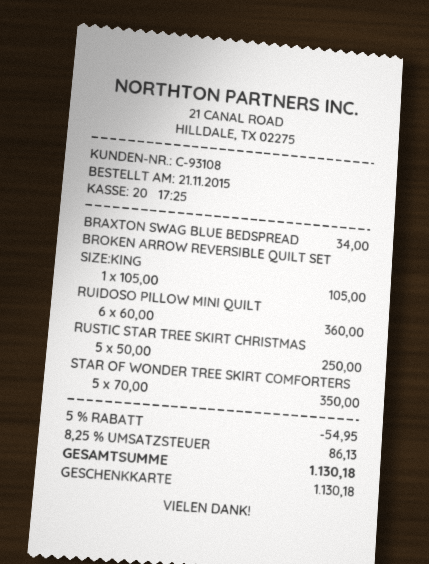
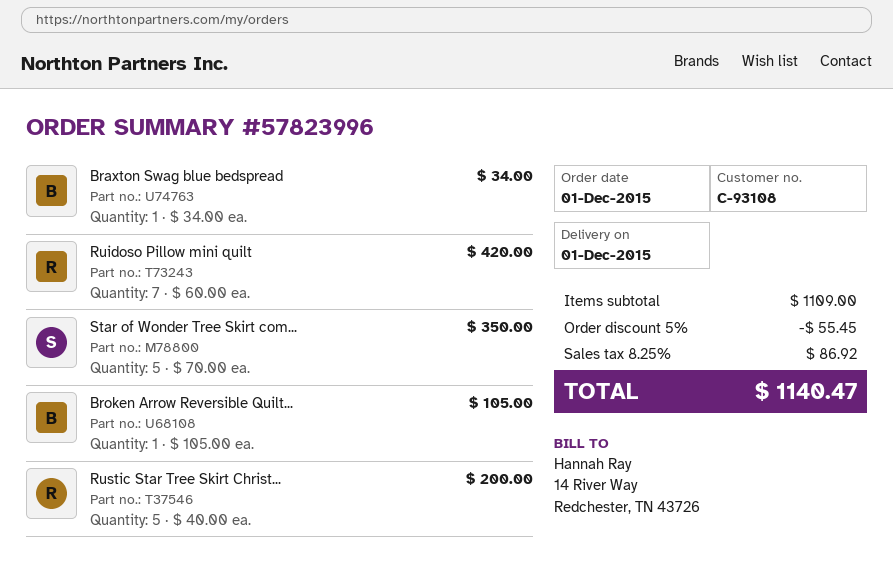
order date: 2015-11-21 -> 2015-12-01
RUIDOSO PILLOW MINI QUILT: 6 x 60.00 = 360.00 -> 7 x 60.00 = 420.00
RUSTIC STAR TREE SKIRT CHRISTMAS: 5 x 50.00 = 250.00 -> 5 x 40.00 = 200.00
discount: 5% = 54.95 -> 5% = 55.45
tax: 8.25% = 86.13 -> 8.25% = 86.92
total: 1130.18 -> 1140.47

